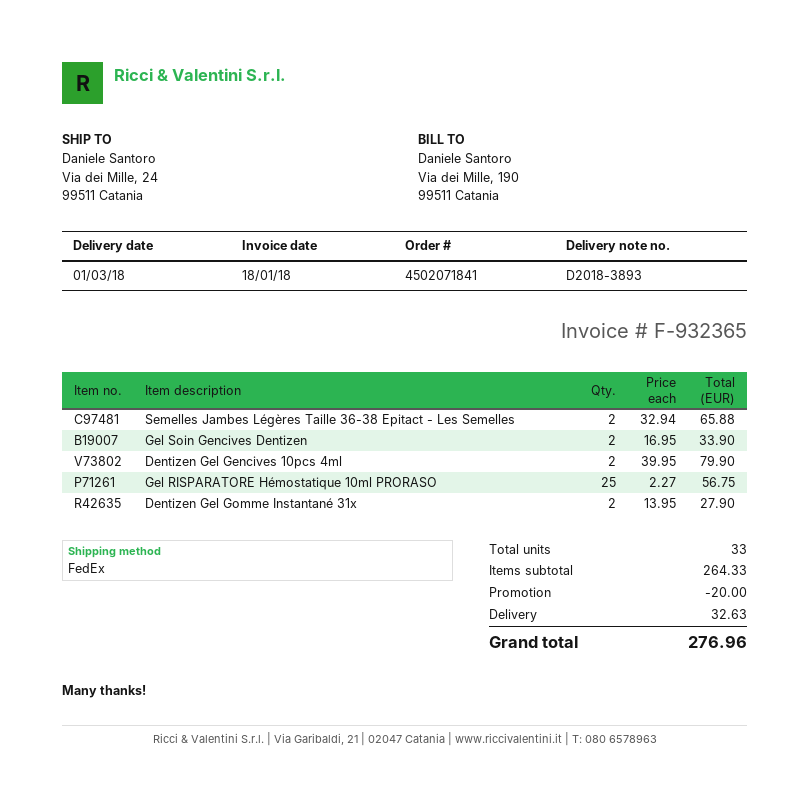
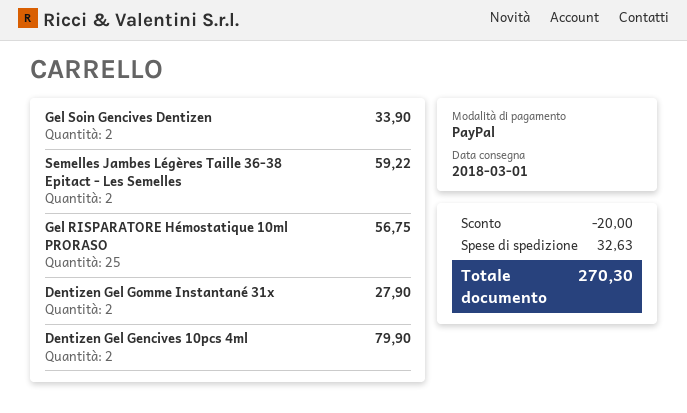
Semelles Jambes Légères Taille 36-38 Epitact - Les Semelles: 2 for 65.88 -> 2 for 59.22
total: 276.96 -> 270.30

